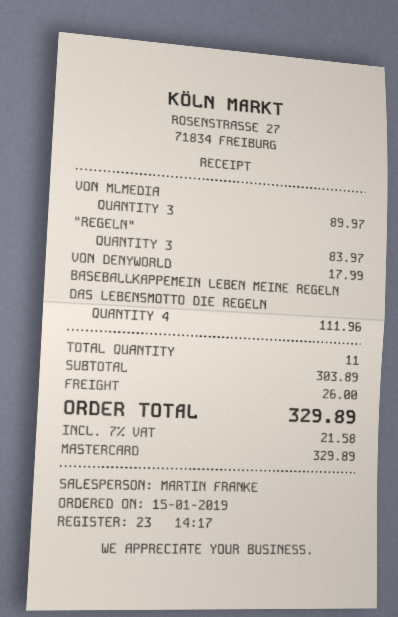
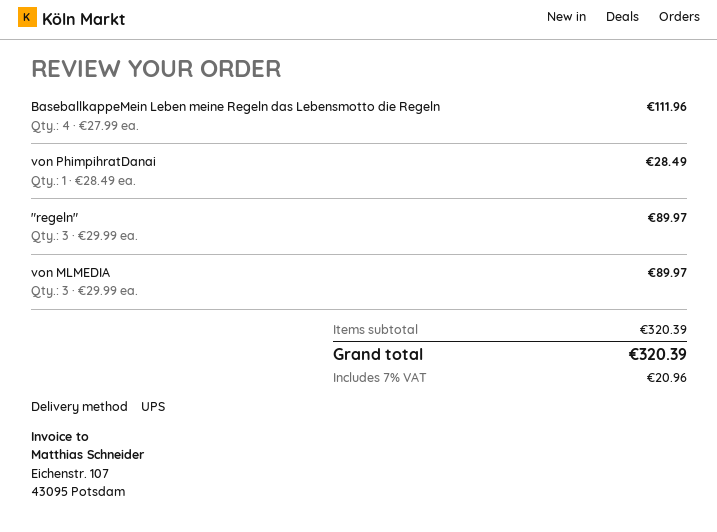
"REGELN": 3 for 83.97 -> 3 for 89.97
VON DENYWORLD: 1 for 17.99 -> none
von PhimpihratDanai: none -> 1 for 28.49
subtotal: 303.89 -> 320.39
shipping: 26.00 -> none
tax: 7% = 21.58 -> 7% = 20.96
total: 329.89 -> 320.39

